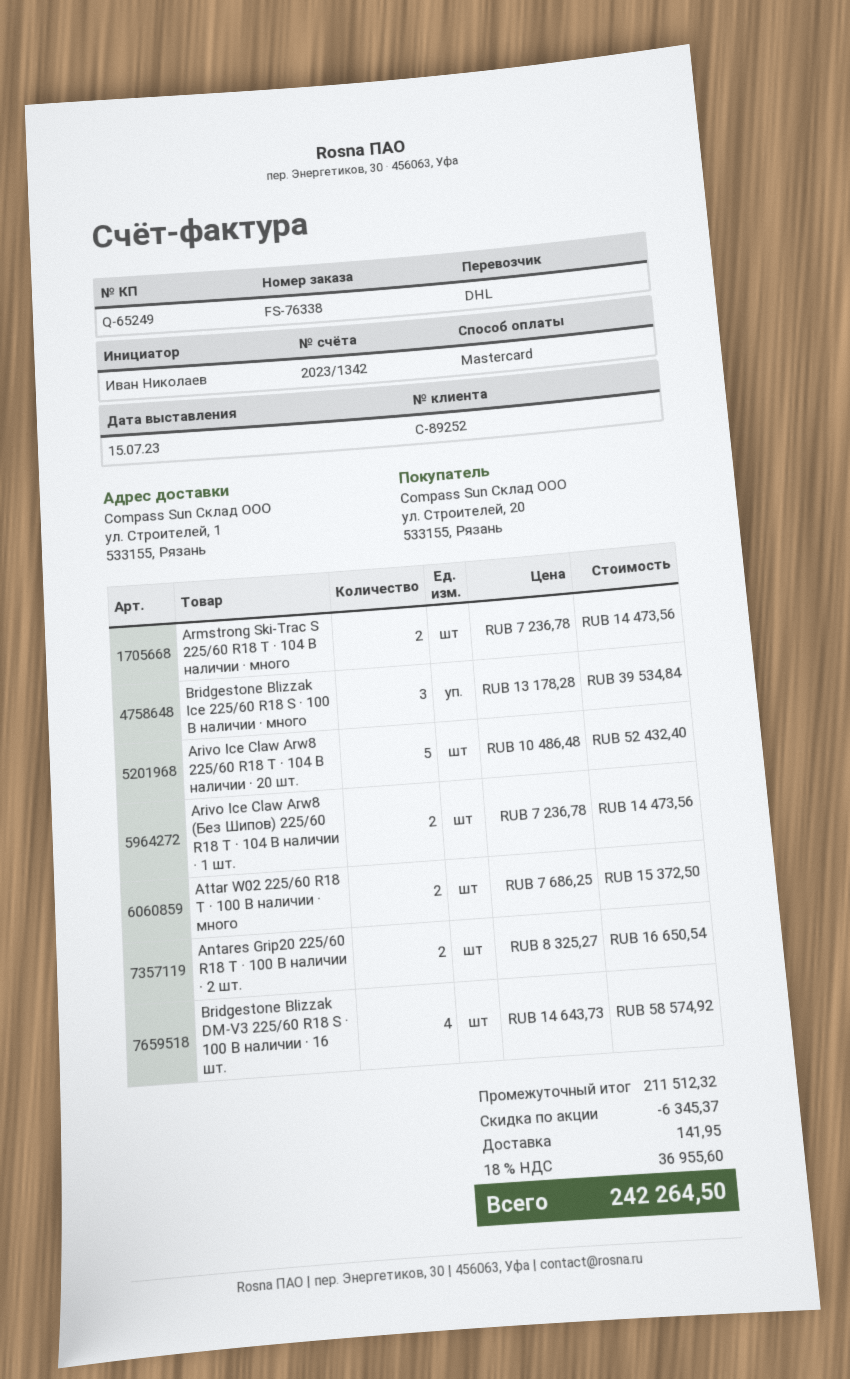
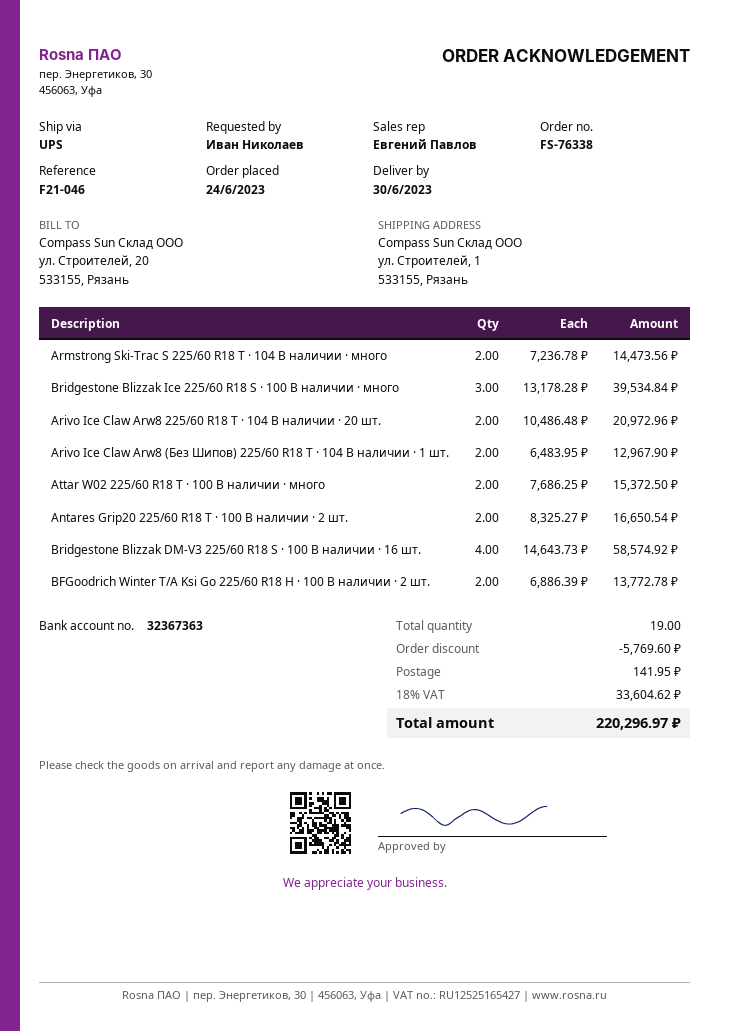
shipping method: DHL -> UPS
Arivo Ice Claw Arw8 225/60 R18 T · 104 В наличии · 20 шт.: 5 x 10486.48 = 52432.40 -> 2 x 10486.48 = 20972.96
Arivo Ice Claw Arw8 (Без Шипов) 225/60 R18 T · 104 В наличии · 1 шт.: 2 x 7236.78 = 14473.56 -> 2 x 6483.95 = 12967.90
BFGoodrich Winter T/A Ksi Go 225/60 R18 H · 100 В наличии · 2 шт.: none -> 2 x 6886.39 = 13772.78
discount: 6345.37 -> 5769.60
tax: 18% = 36955.60 -> 18% = 33604.62
total: 242264.50 -> 220296.97

